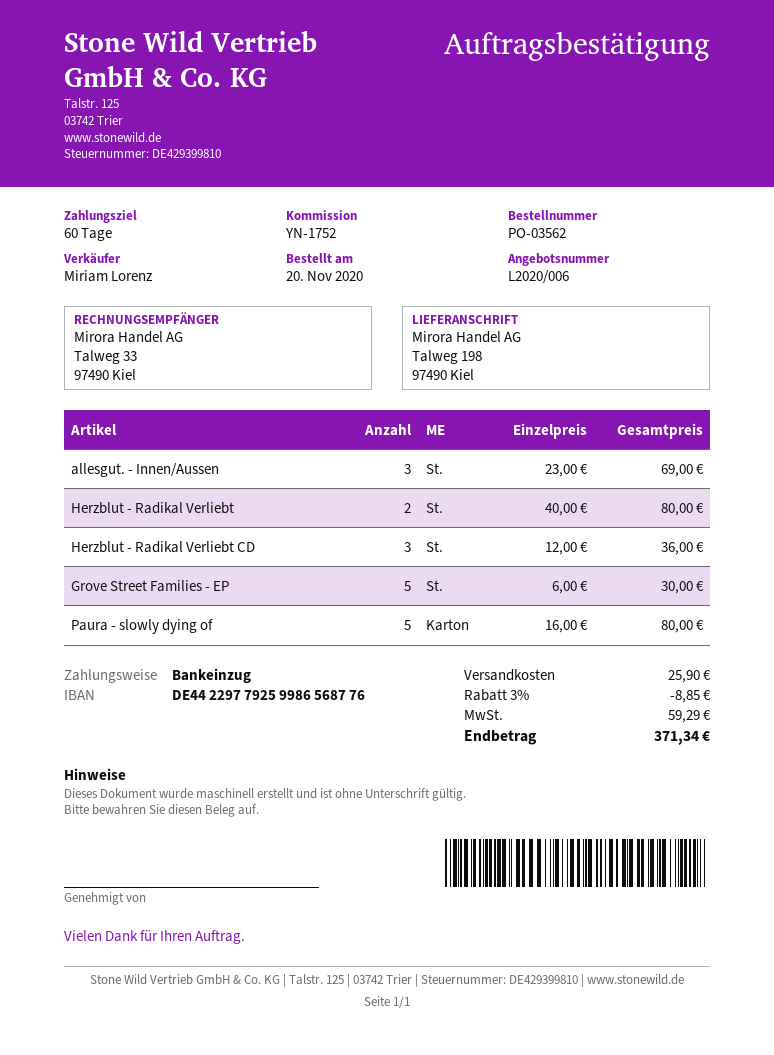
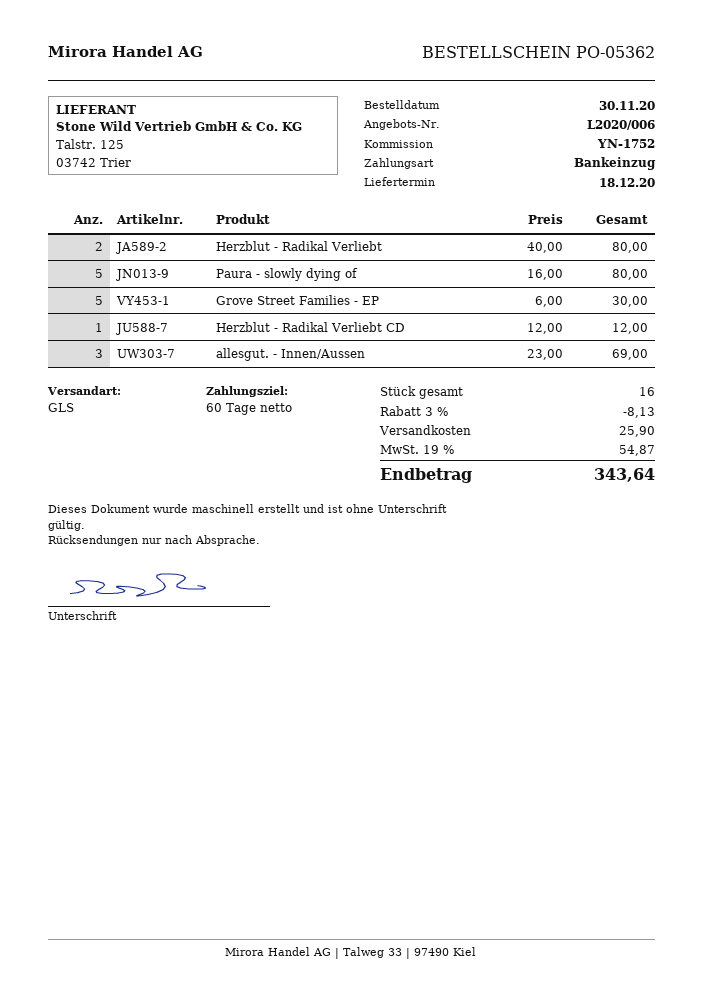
order number: PO-03562 -> PO-05362
order date: 2020-11-20 -> 2020-11-30
Herzblut - Radikal Verliebt CD: 3 x 12.00 = 36.00 -> 1 x 12.00 = 12.00
discount: 3% = 8.85 -> 3% = 8.13
tax: 59.29 -> 54.87
total: 371.34 -> 343.64

